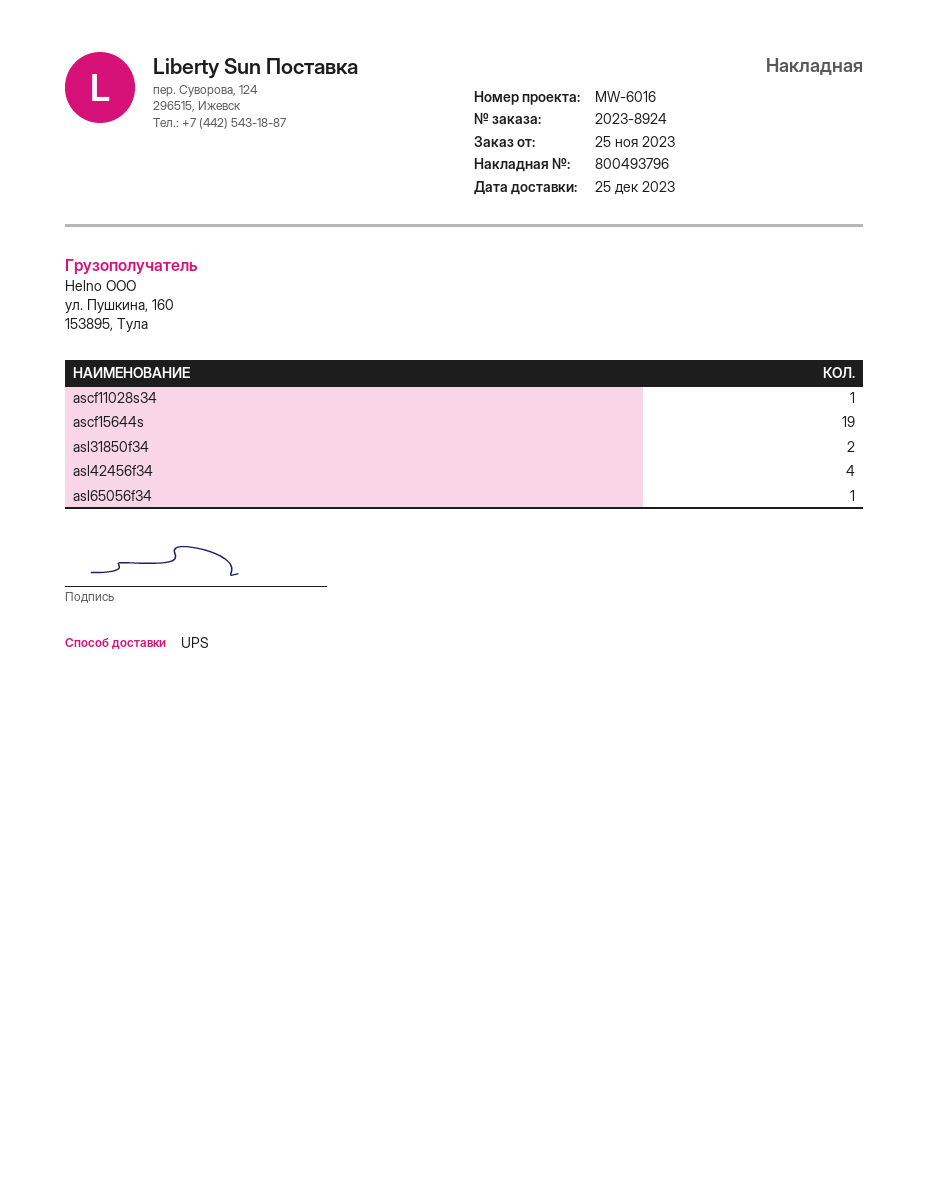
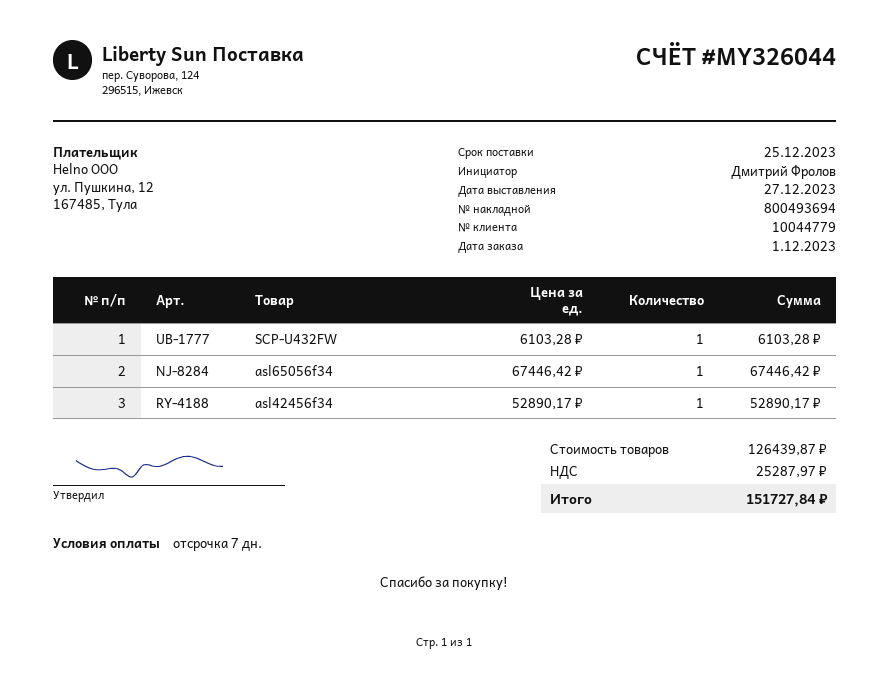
order date: 2023-11-25 -> 2023-12-01
delivery note number: 800493796 -> 800493694
ascf11028s34: 1 -> none
ascf15644s: 19 -> none
asl31850f34: 2 -> none
asl42456f34: 4 -> 1
SCP-U432FW: none -> 1

